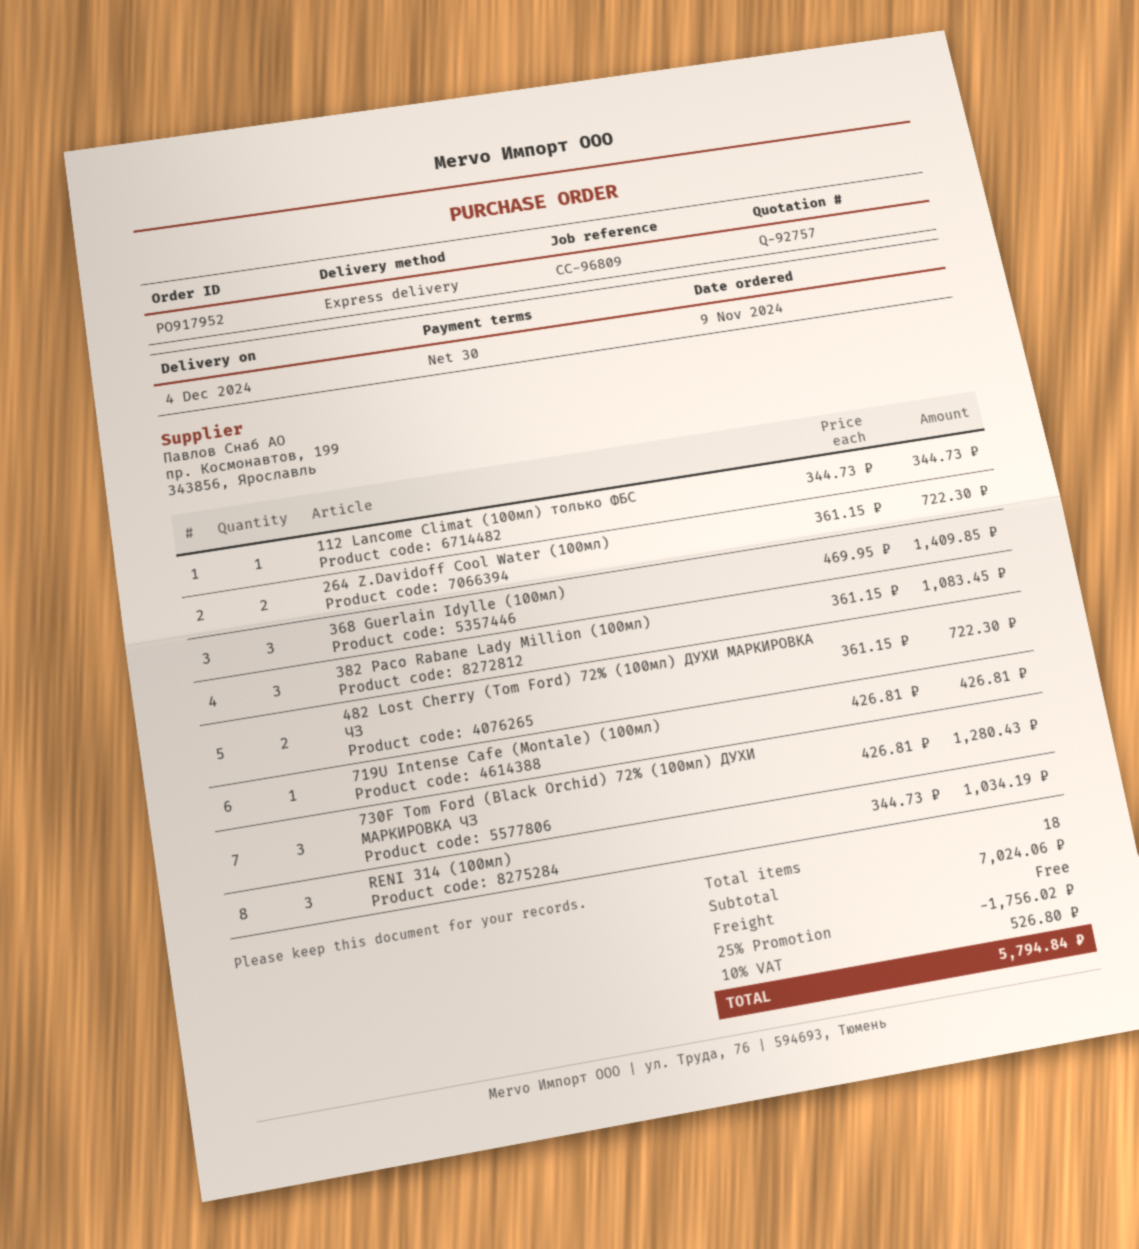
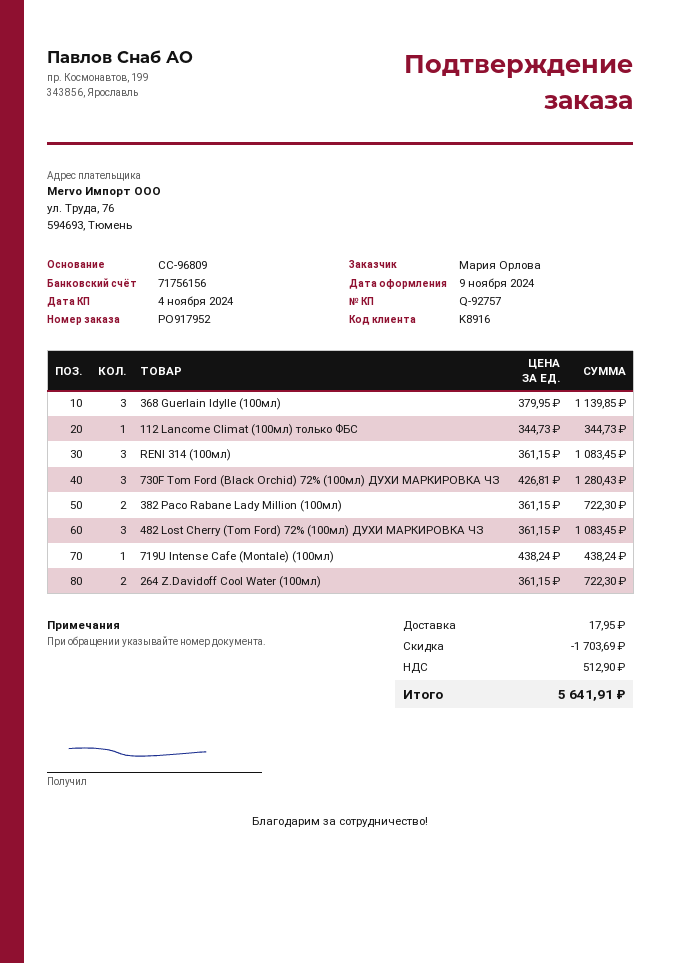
368 Guerlain Idylle (100мл): 3 x 469.95 = 1409.85 -> 3 x 379.95 = 1139.85
382 Paco Rabane Lady Million (100мл): 3 x 361.15 = 1083.45 -> 2 x 361.15 = 722.30
482 Lost Cherry (Tom Ford) 72% (100мл) ДУХИ МАРКИРОВКА ЧЗ: 2 x 361.15 = 722.30 -> 3 x 361.15 = 1083.45
719U Intense Cafe (Montale) (100мл): 1 x 426.81 = 426.81 -> 1 x 438.24 = 438.24
RENI 314 (100мл): 3 x 344.73 = 1034.19 -> 3 x 361.15 = 1083.45
discount: 1756.02 -> 1703.69
shipping: 0.00 -> 17.95
tax: 526.80 -> 512.90
total: 5794.84 -> 5641.91

